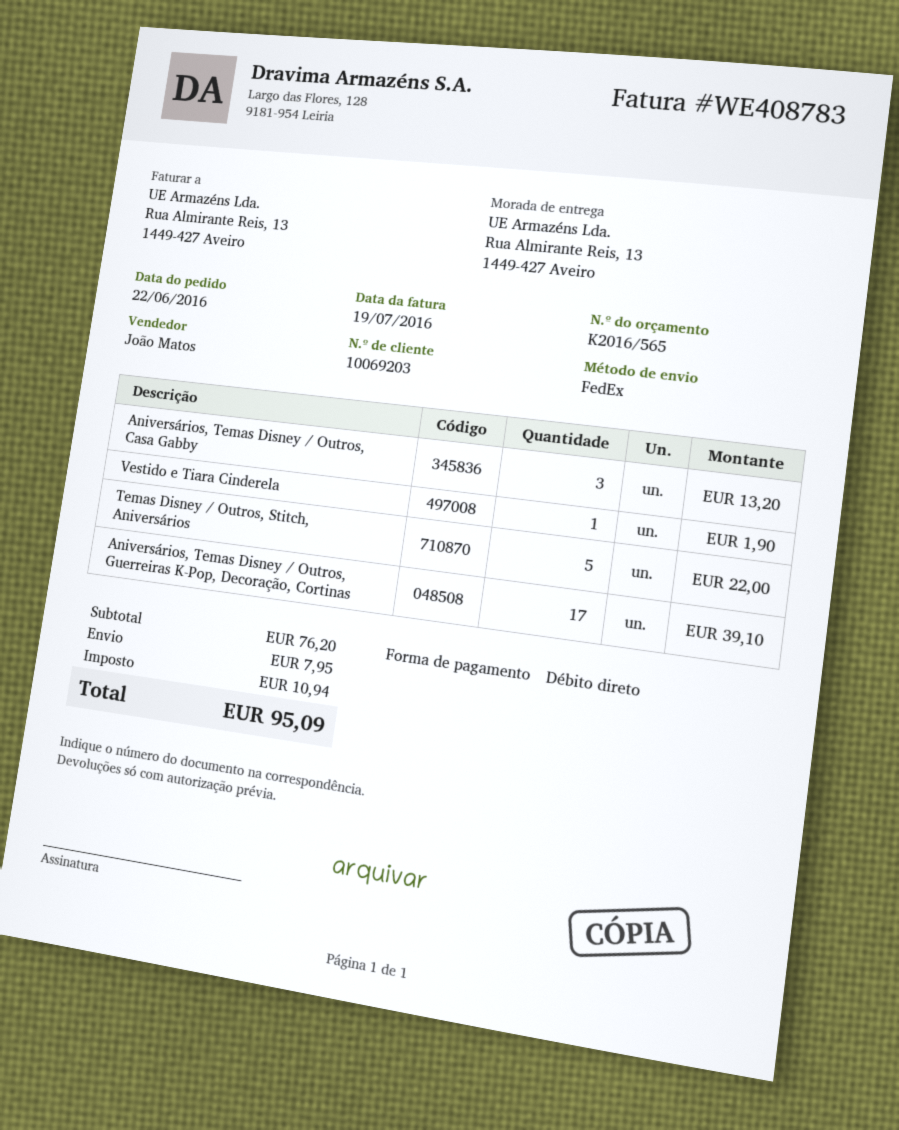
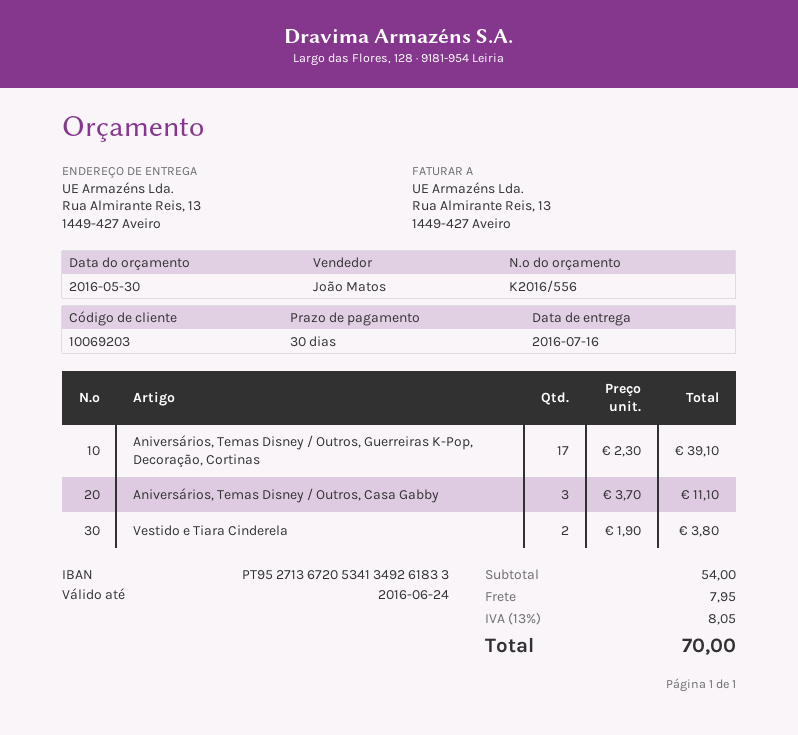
quote number: K2016/565 -> K2016/556
Aniversários, Temas Disney / Outros, Casa Gabby: 3 for 13.20 -> 3 for 11.10
Vestido e Tiara Cinderela: 1 for 1.90 -> 2 for 3.80
Temas Disney / Outros, Stitch, Aniversários: 5 for 22.00 -> none
subtotal: 76.20 -> 54.00
tax: 10.94 -> 8.05
total: 95.09 -> 70.00

